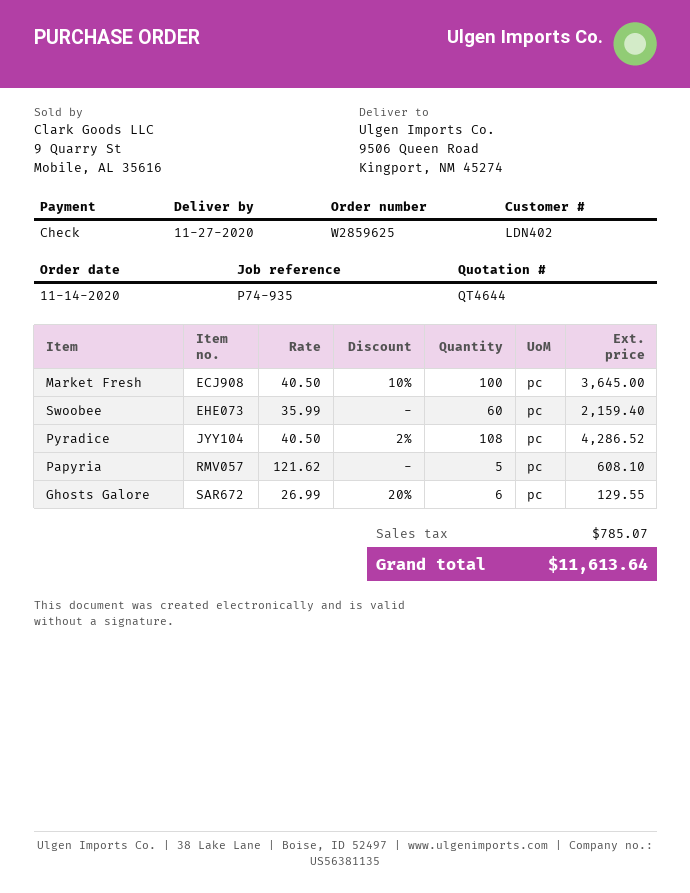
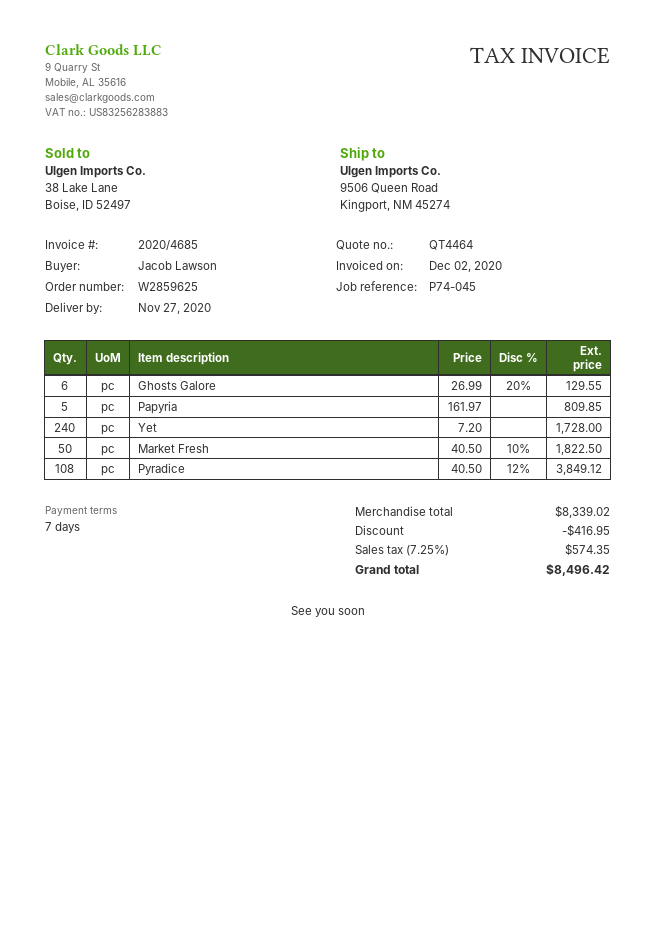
quote number: QT4644 -> QT4464
reference: P74-935 -> P74-045
Market Fresh: 100 x 40.50 - 10% = 3645.00 -> 50 x 40.50 - 10% = 1822.50
Swoobee: 60 x 35.99 = 2159.40 -> none
Pyradice: 108 x 40.50 - 2% = 4286.52 -> 108 x 40.50 - 12% = 3849.12
Papyria: 5 x 121.62 = 608.10 -> 5 x 161.97 = 809.85
Yet: none -> 240 x 7.20 = 1728.00
discount: none -> 416.95
tax: 785.07 -> 574.35
total: 11613.64 -> 8496.42

